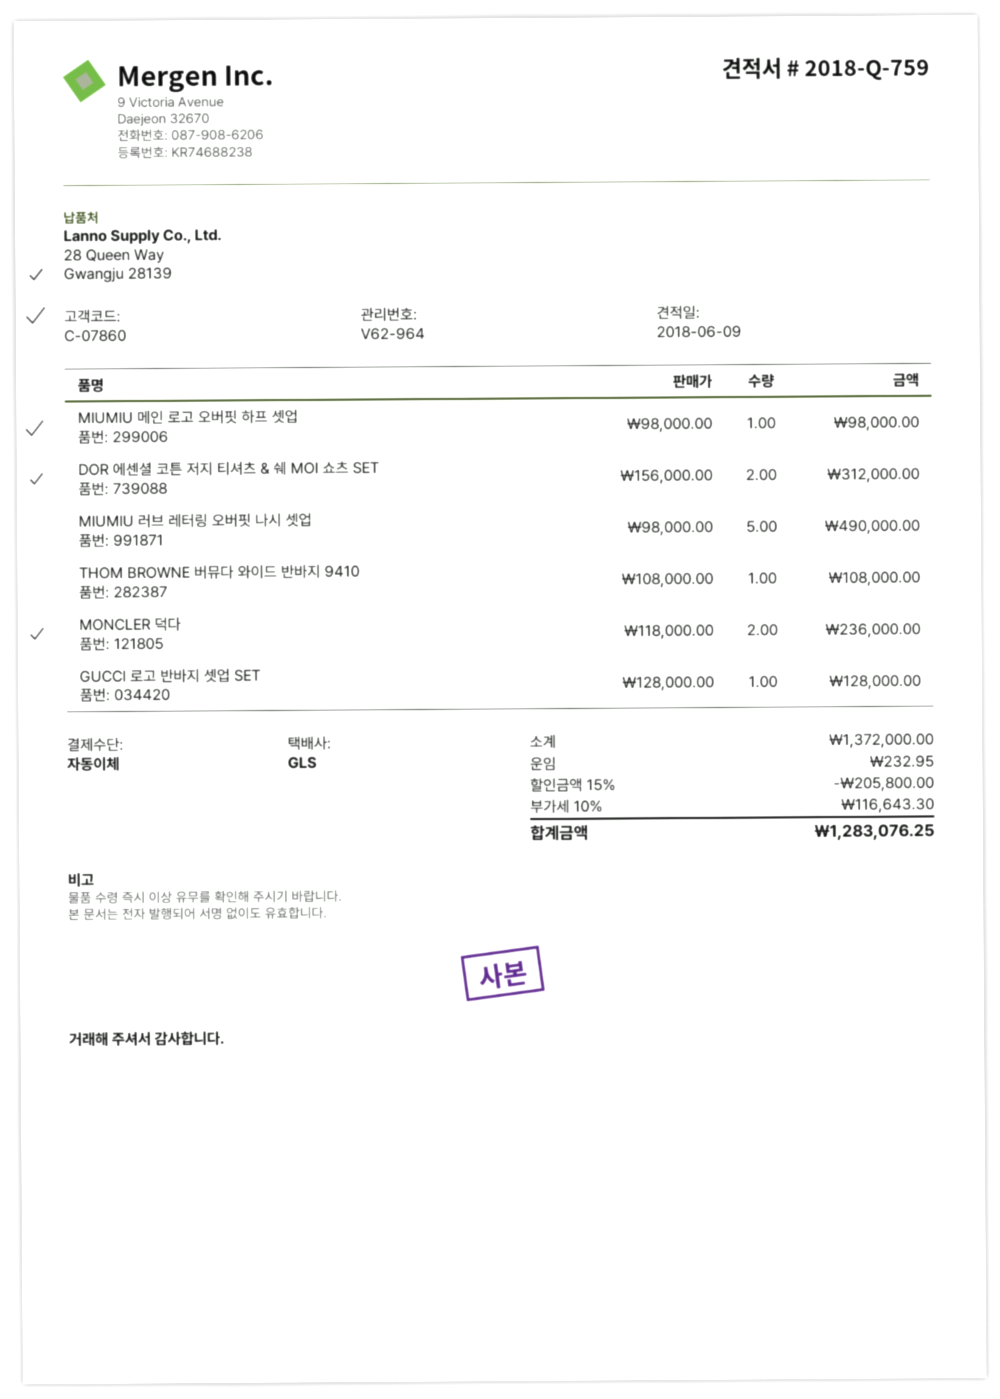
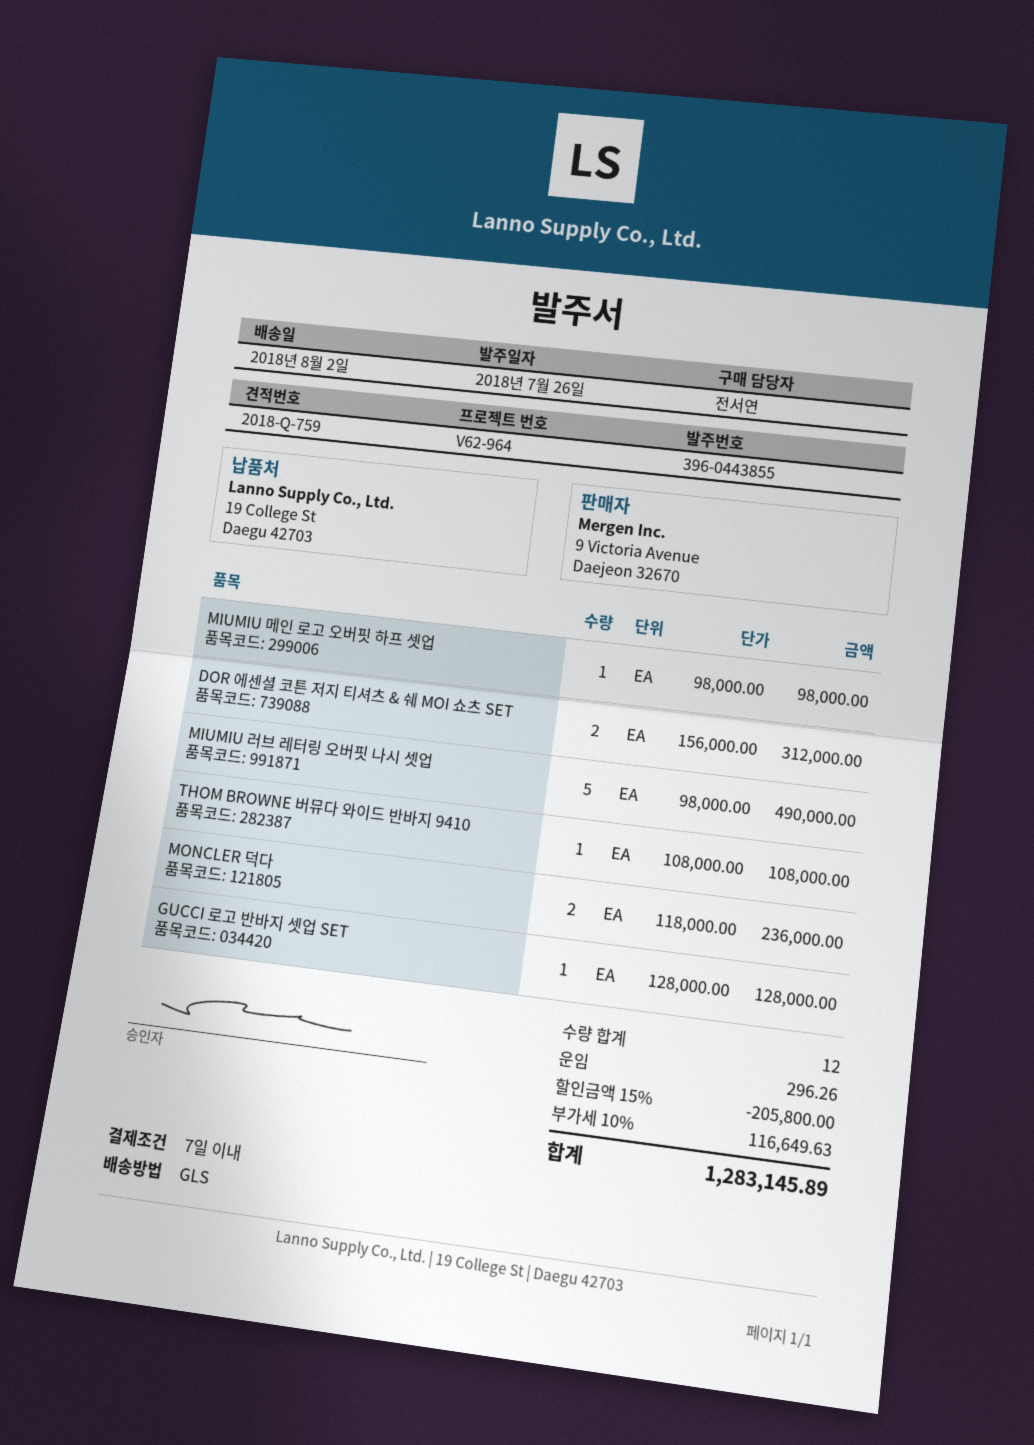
ship to: 28 Queen Way, Gwangju 28139 -> 19 College St, Daegu 42703
shipping: 232.95 -> 296.26
tax: 10% = 116643.30 -> 10% = 116649.63
total: 1283076.25 -> 1283145.89

